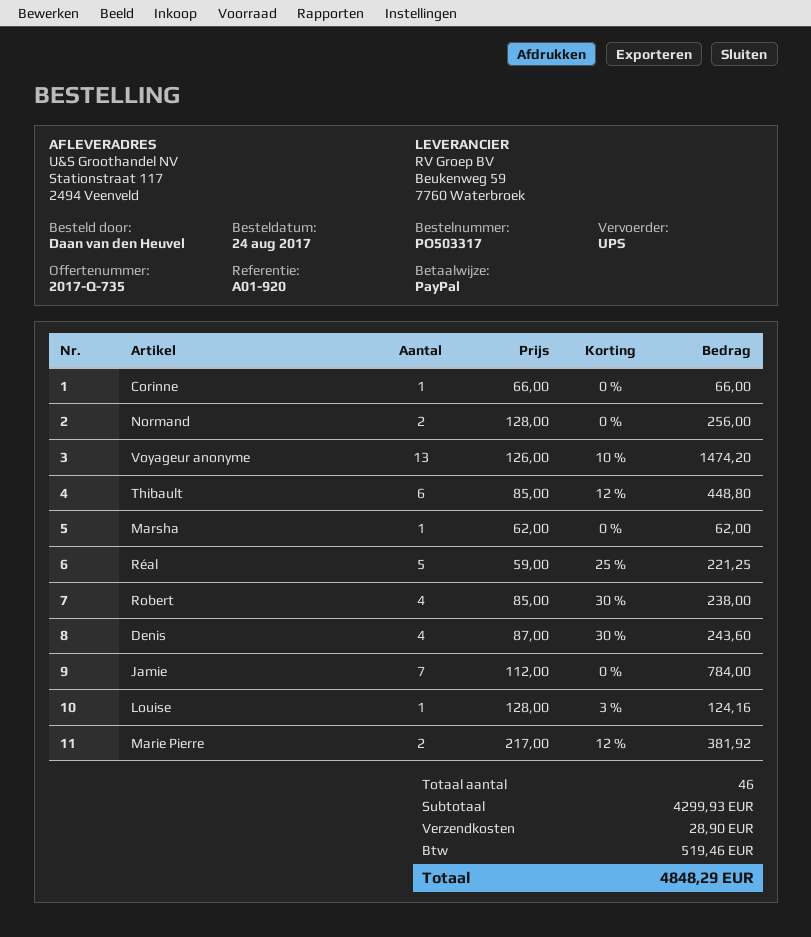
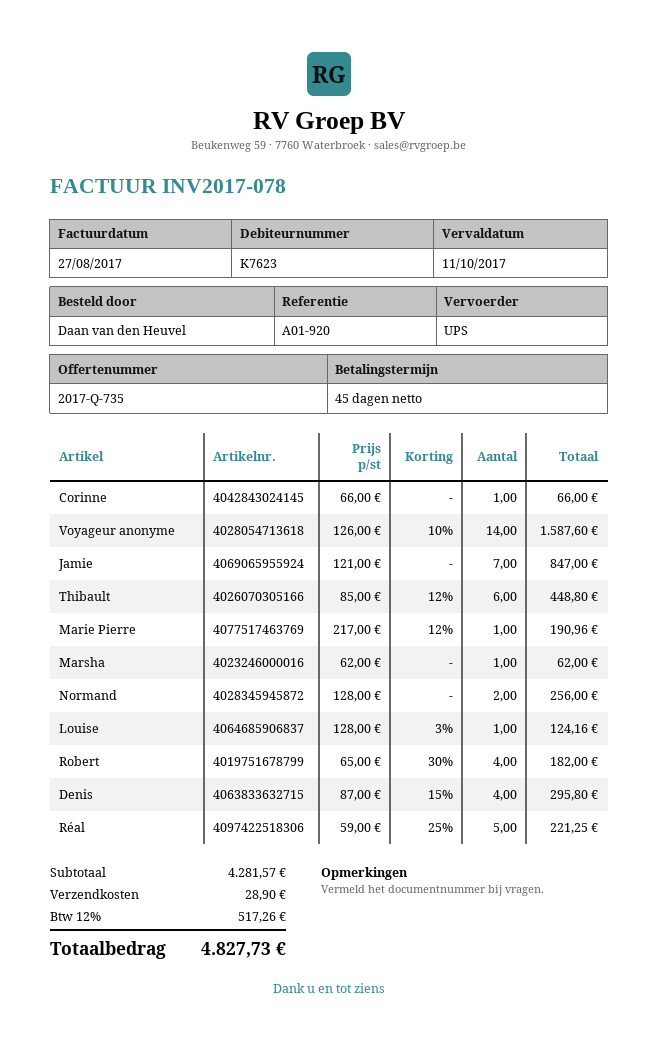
Voyageur anonyme: 13 x 126.00 - 10% = 1474.20 -> 14 x 126.00 - 10% = 1587.60
Robert: 4 x 85.00 - 30% = 238.00 -> 4 x 65.00 - 30% = 182.00
Denis: 4 x 87.00 - 30% = 243.60 -> 4 x 87.00 - 15% = 295.80
Jamie: 7 x 112.00 = 784.00 -> 7 x 121.00 = 847.00
Marie Pierre: 2 x 217.00 - 12% = 381.92 -> 1 x 217.00 - 12% = 190.96
subtotal: 4299.93 -> 4281.57
tax: 519.46 -> 517.26
total: 4848.29 -> 4827.73

